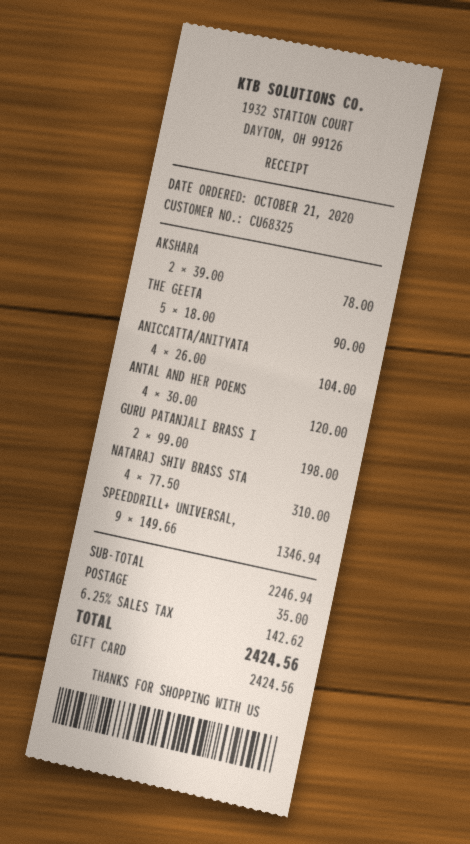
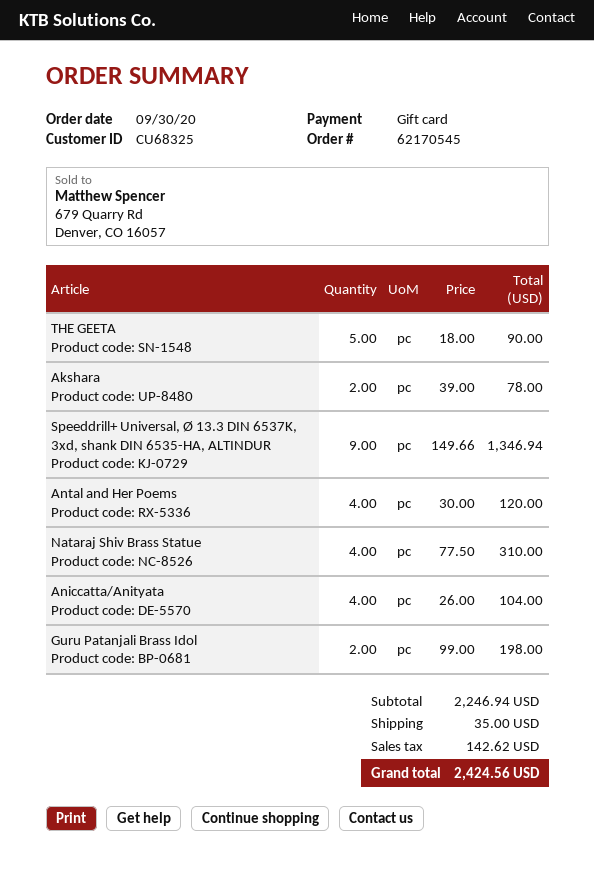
order date: 2020-10-21 -> 2020-09-30

